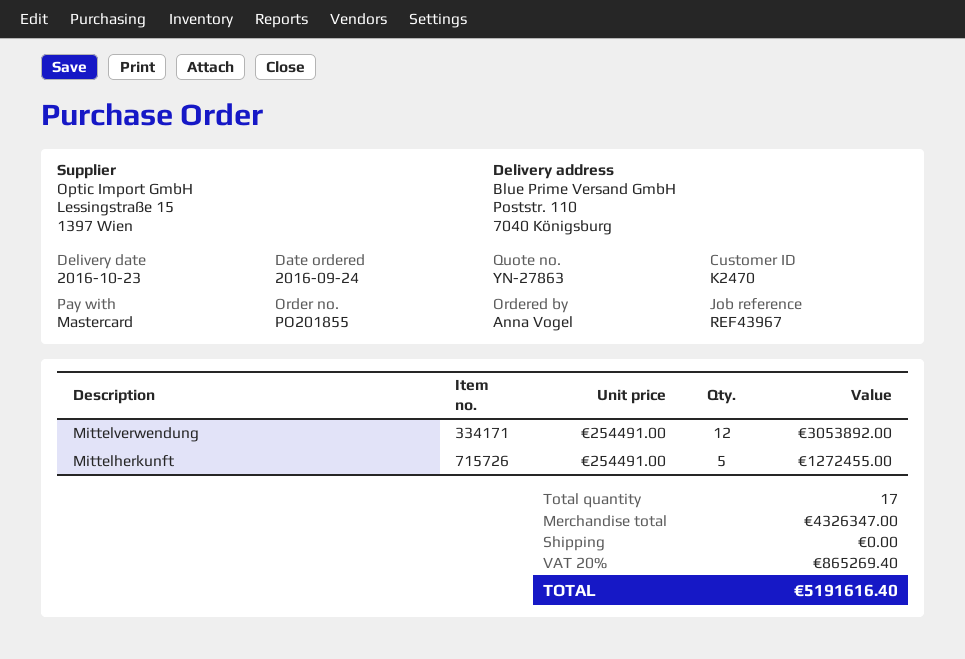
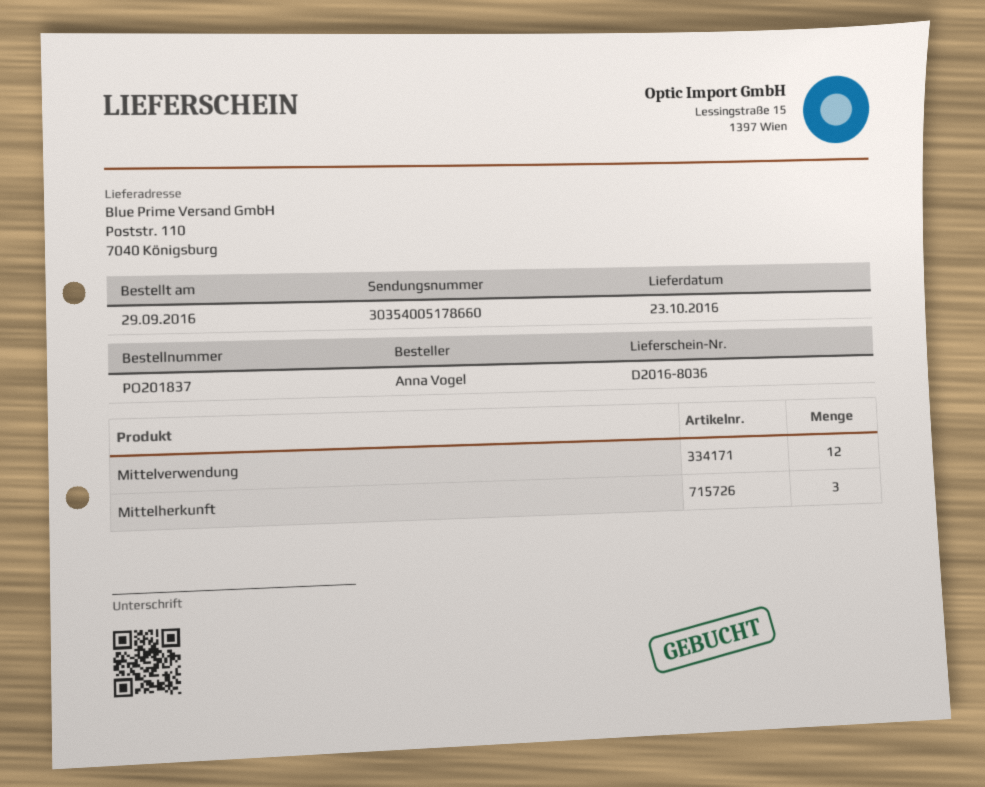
order number: PO201855 -> PO201837
order date: 2016-09-24 -> 2016-09-29
Mittelherkunft: 5 -> 3

